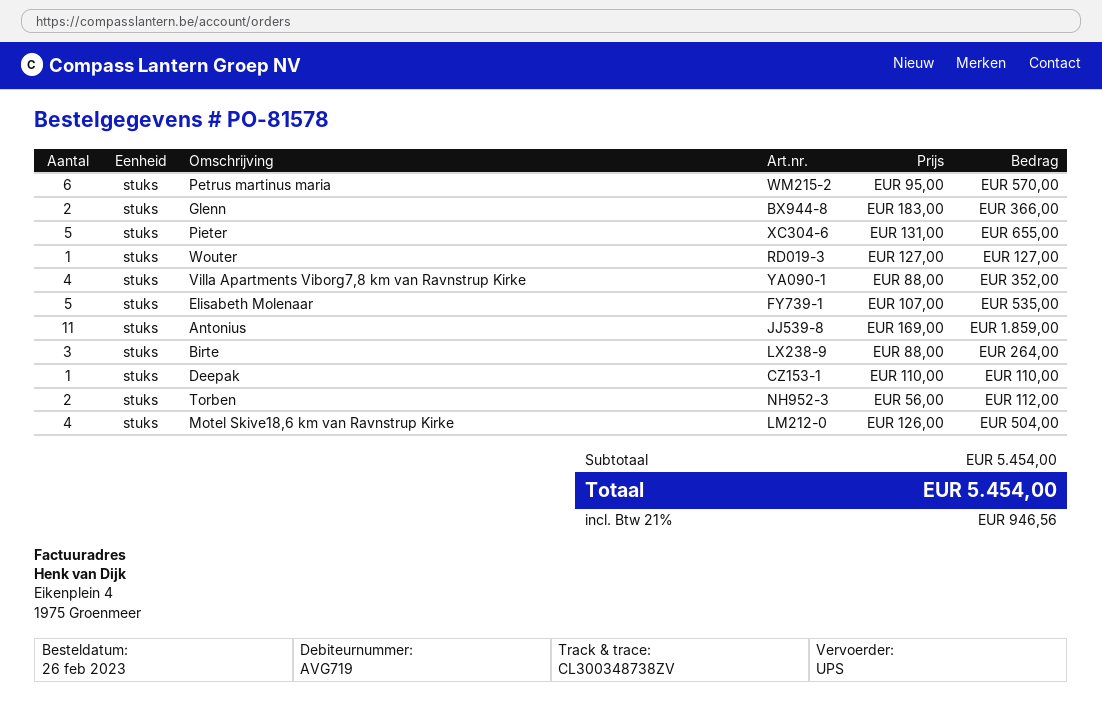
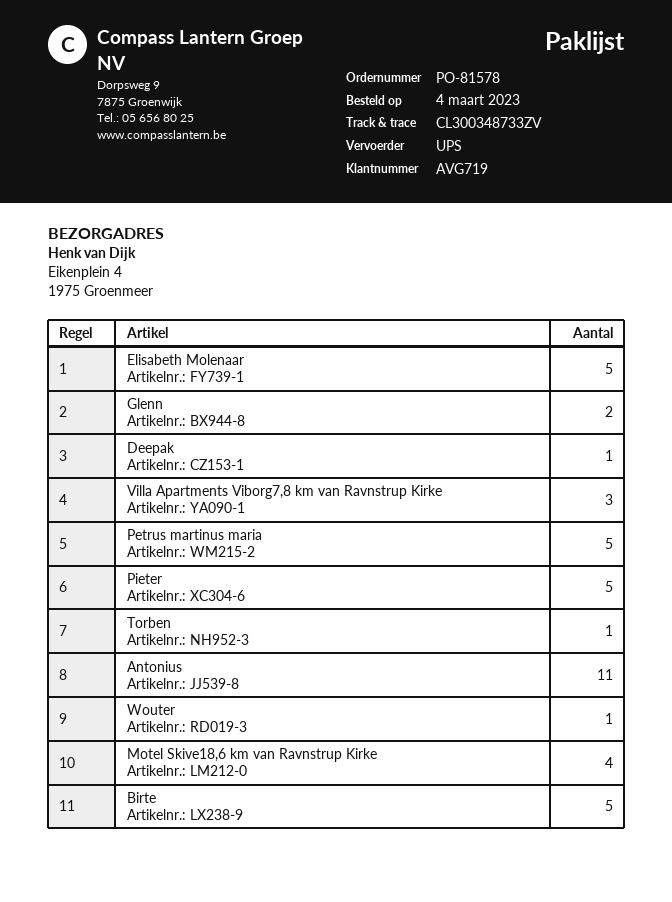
order date: 2023-02-26 -> 2023-03-04
tracking number: CL300348738ZV -> CL300348733ZV
Petrus martinus maria: 6 -> 5
Villa Apartments Viborg7,8 km van Ravnstrup Kirke: 4 -> 3
Birte: 3 -> 5
Torben: 2 -> 1

